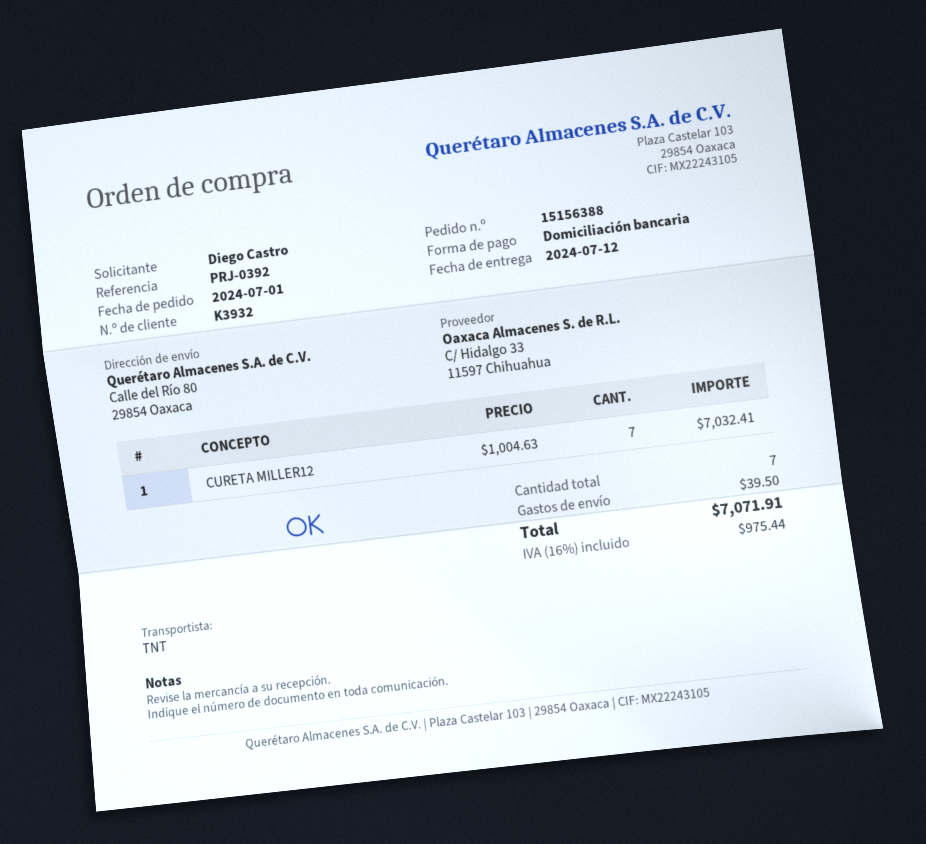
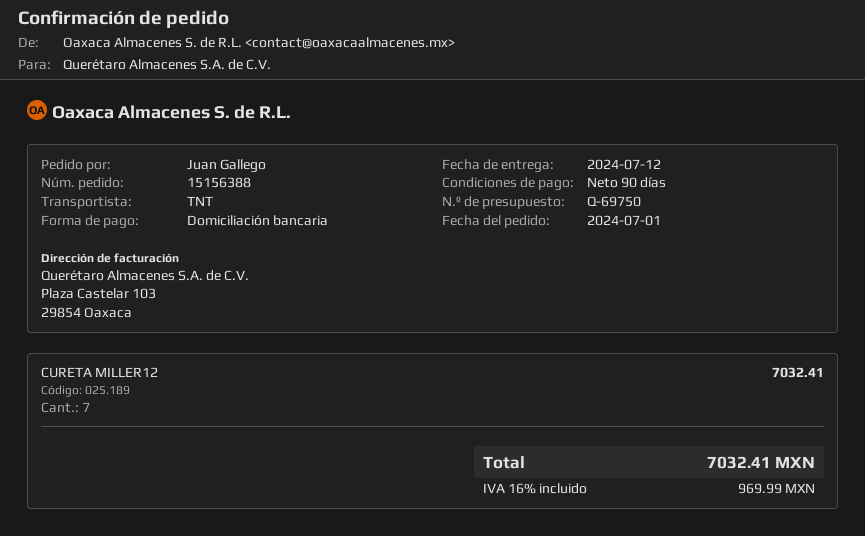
ordered by: Diego Castro -> Juan Gallego
shipping: 39.50 -> none
tax: 16% = 975.44 -> 16% = 969.99
total: 7071.91 -> 7032.41

